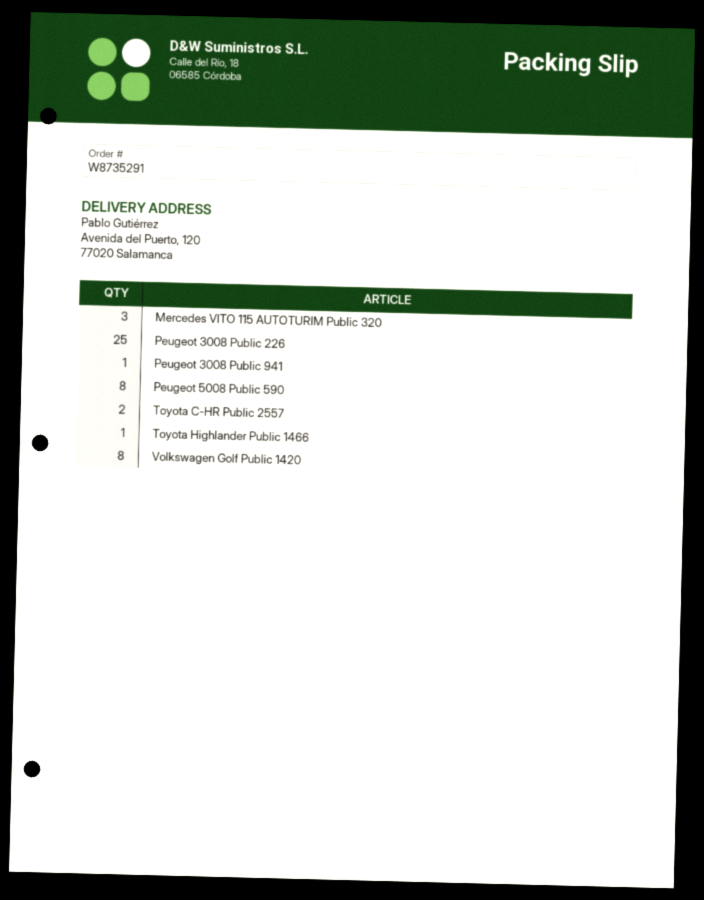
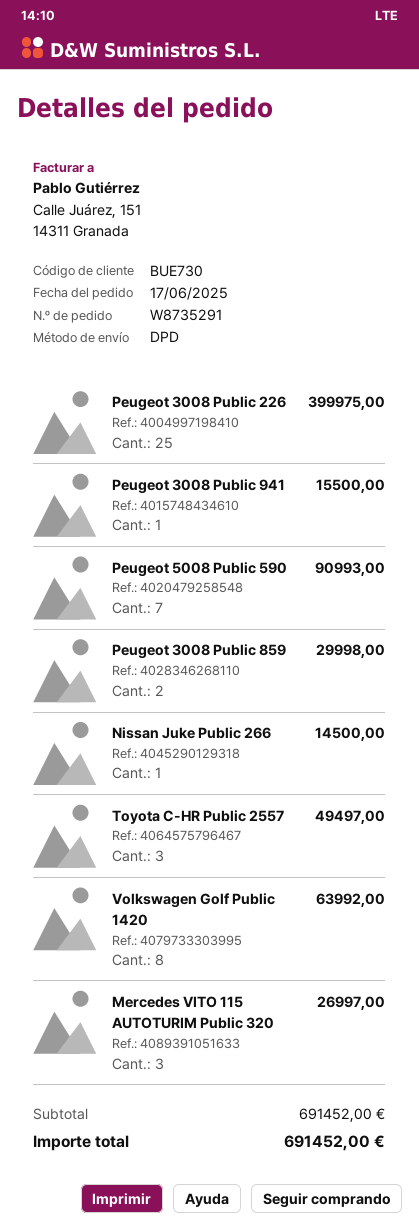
Peugeot 5008 Public 590: 8 -> 7
Toyota C-HR Public 2557: 2 -> 3
Toyota Highlander Public 1466: 1 -> none
Peugeot 3008 Public 859: none -> 2
Nissan Juke Public 266: none -> 1

